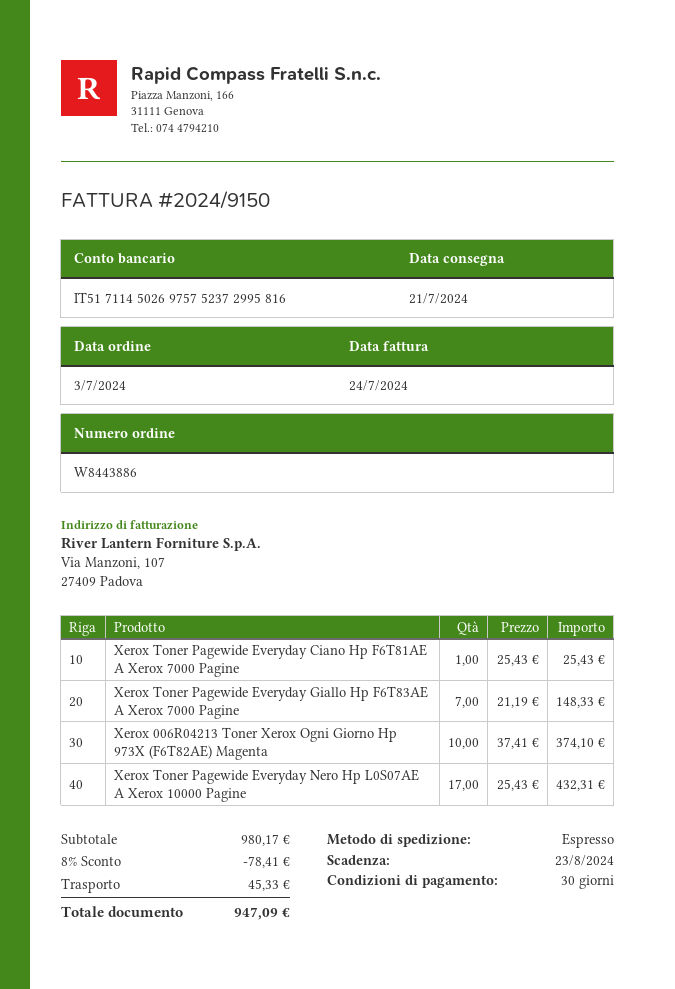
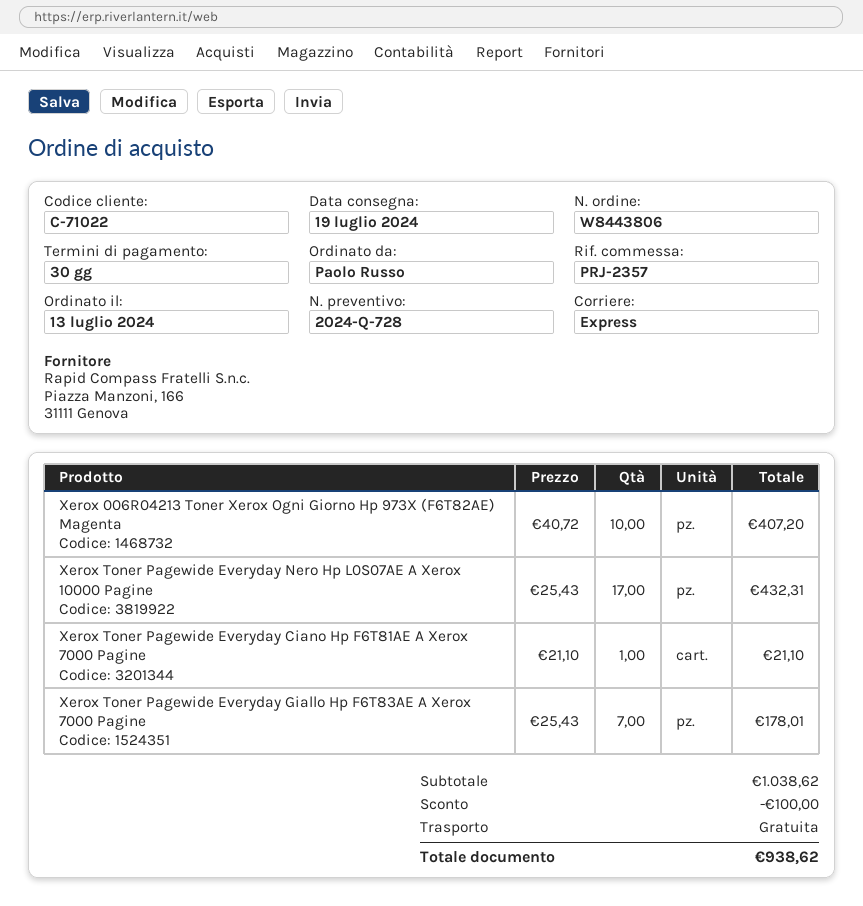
order number: W8443886 -> W8443806
order date: 2024-07-03 -> 2024-07-13
delivery date: 2024-07-21 -> 2024-07-19
Xerox Toner Pagewide Everyday Ciano Hp F6T81AE A Xerox 7000 Pagine: 1 x 25.43 = 25.43 -> 1 x 21.10 = 21.10
Xerox Toner Pagewide Everyday Giallo Hp F6T83AE A Xerox 7000 Pagine: 7 x 21.19 = 148.33 -> 7 x 25.43 = 178.01
Xerox 006R04213 Toner Xerox Ogni Giorno Hp 973X (F6T82AE) Magenta: 10 x 37.41 = 374.10 -> 10 x 40.72 = 407.20
subtotal: 980.17 -> 1038.62
discount: 78.41 -> 100.00
shipping: 45.33 -> 0.00
total: 947.09 -> 938.62

